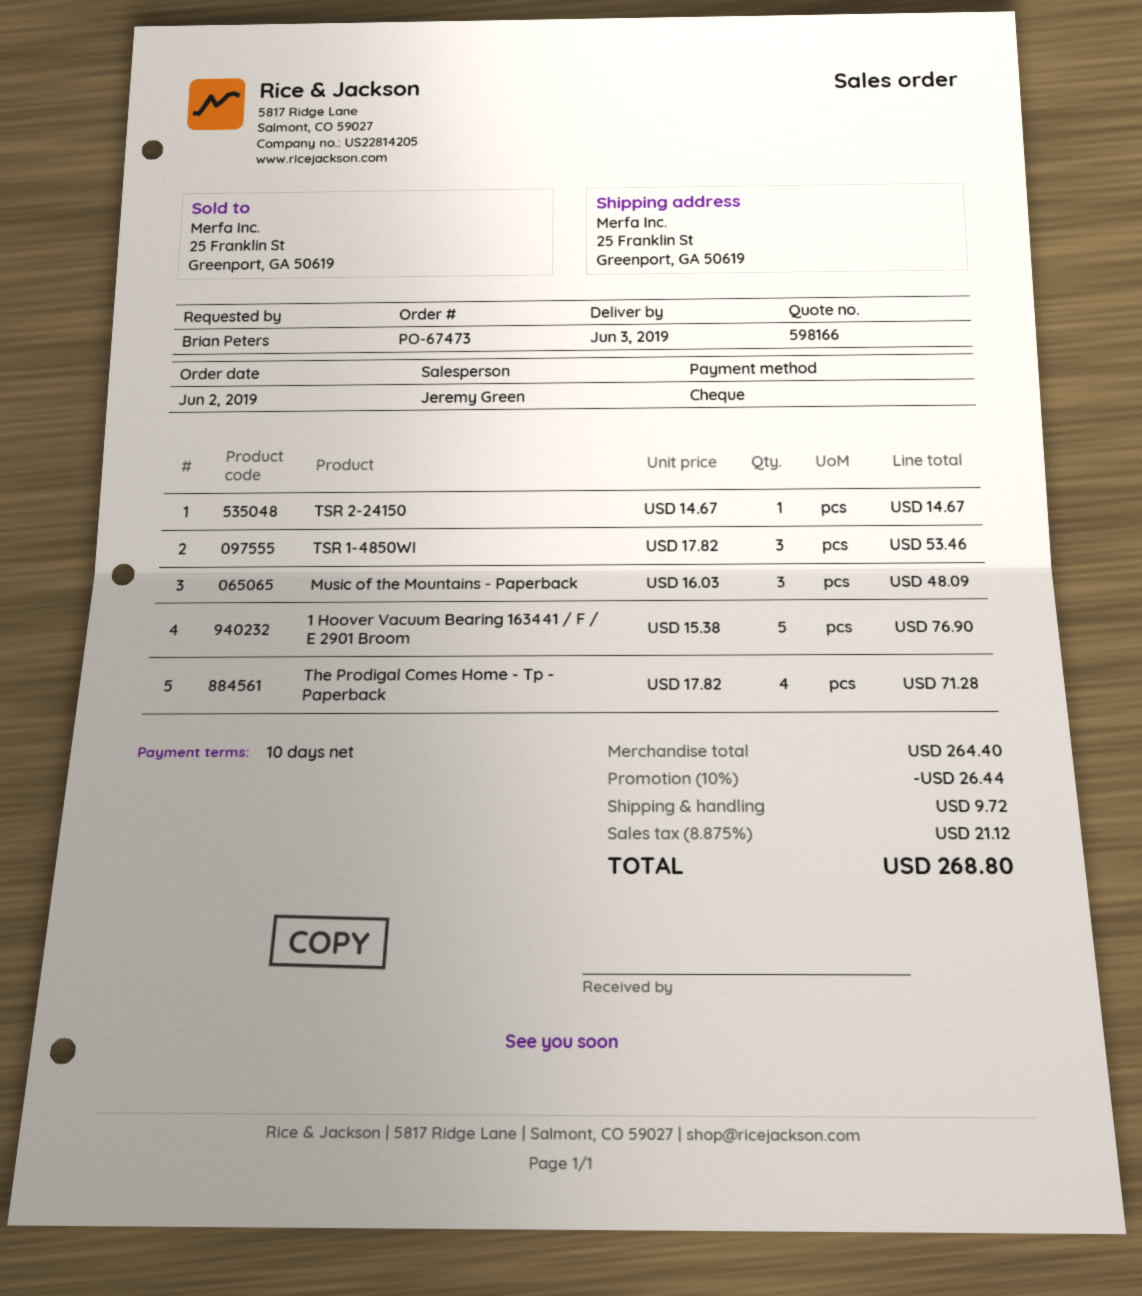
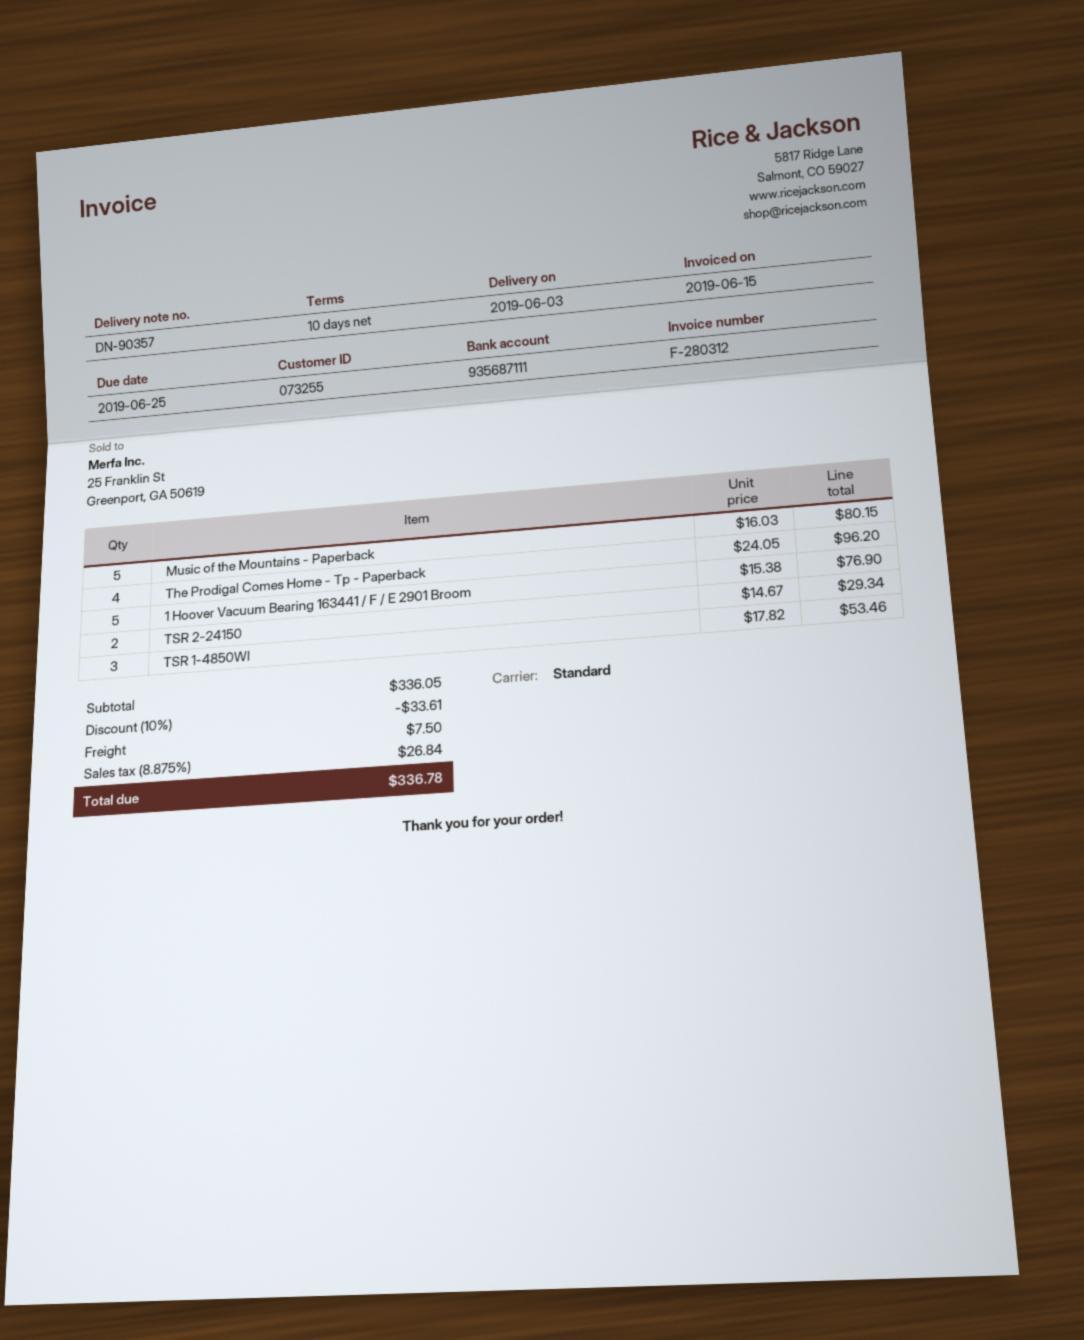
TSR 2-24150: 1 x 14.67 = 14.67 -> 2 x 14.67 = 29.34
Music of the Mountains - Paperback: 3 x 16.03 = 48.09 -> 5 x 16.03 = 80.15
The Prodigal Comes Home - Tp - Paperback: 4 x 17.82 = 71.28 -> 4 x 24.05 = 96.20
subtotal: 264.40 -> 336.05
discount: 10% = 26.44 -> 10% = 33.61
shipping: 9.72 -> 7.50
tax: 8.875% = 21.12 -> 8.875% = 26.84
total: 268.80 -> 336.78

